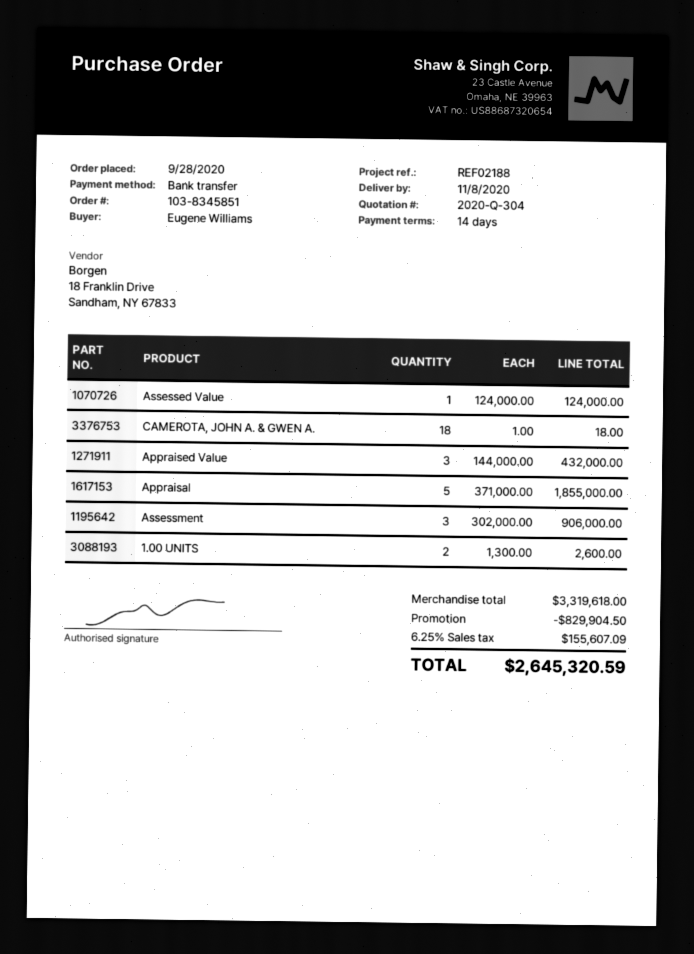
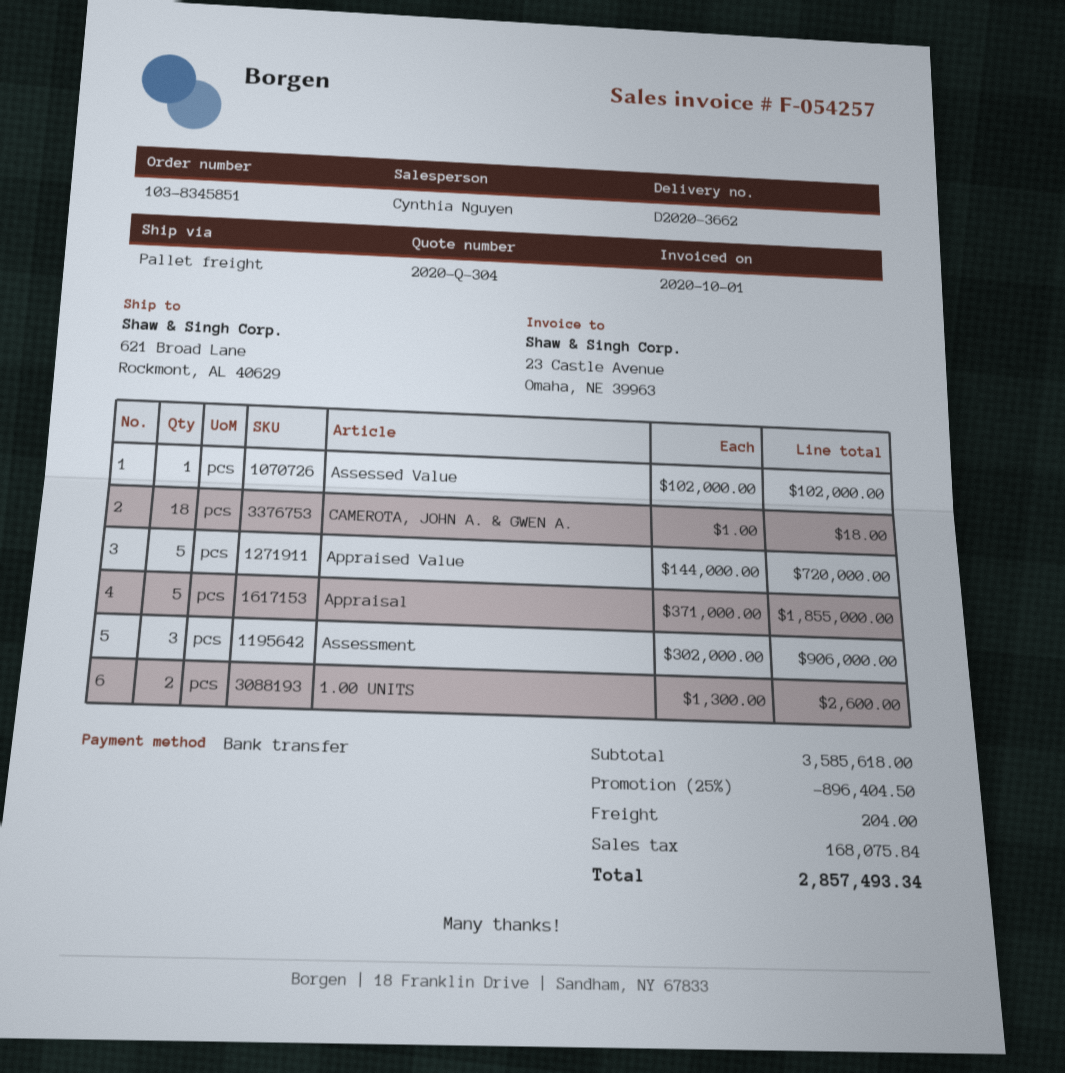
Assessed Value: 1 x 124000.00 = 124000.00 -> 1 x 102000.00 = 102000.00
Appraised Value: 3 x 144000.00 = 432000.00 -> 5 x 144000.00 = 720000.00
subtotal: 3319618.00 -> 3585618.00
discount: 829904.50 -> 896404.50
shipping: none -> 204.00
tax: 155607.09 -> 168075.84
total: 2645320.59 -> 2857493.34

